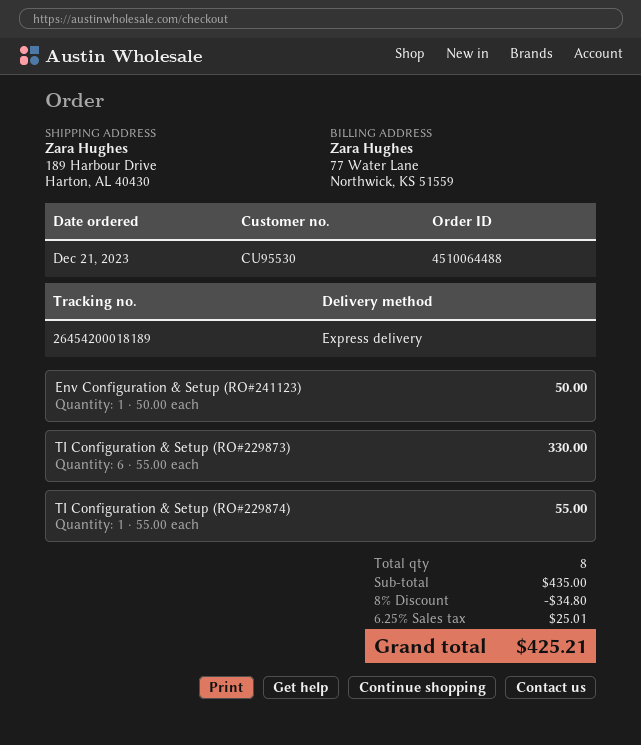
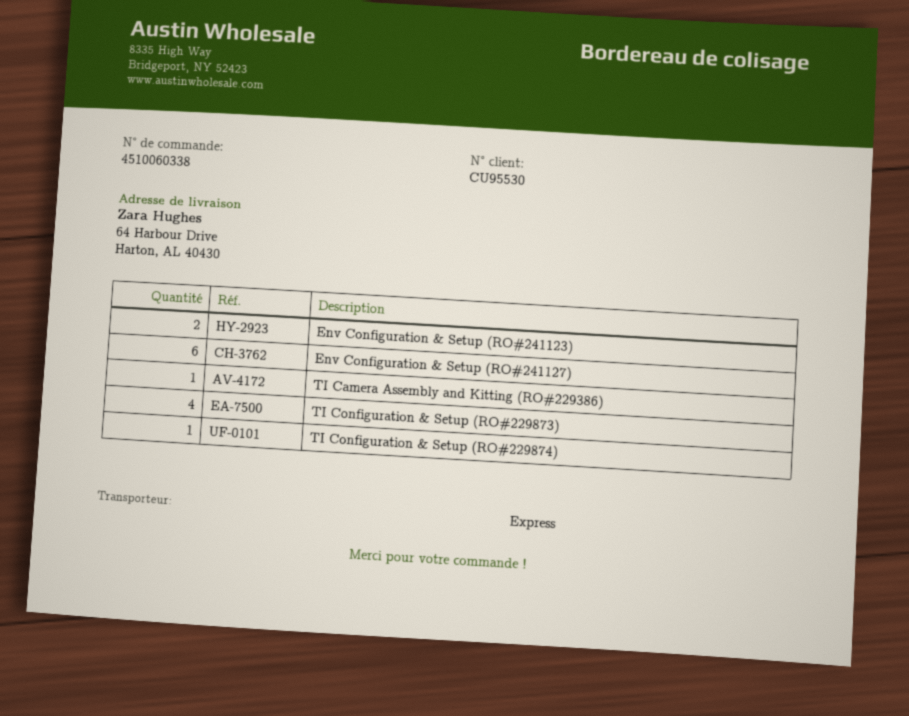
order number: 4510064488 -> 4510060338
ship to: 189 Harbour Drive, Harton, AL 40430 -> 64 Harbour Drive, Harton, AL 40430
Env Configuration & Setup (RO#241123): 1 -> 2
TI Configuration & Setup (RO#229873): 6 -> 4
Env Configuration & Setup (RO#241127): none -> 6
TI Camera Assembly and Kitting (RO#229386): none -> 1

